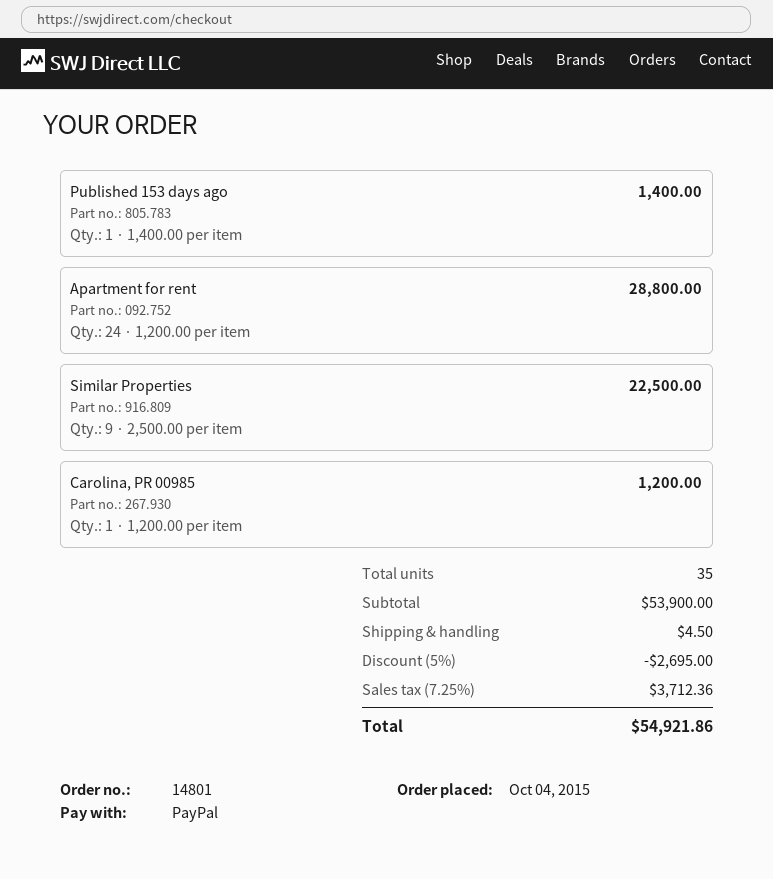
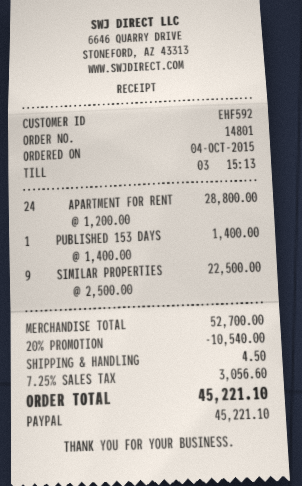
Carolina, PR 00985: 1 x 1200.00 = 1200.00 -> none
subtotal: 53900.00 -> 52700.00
discount: 5% = 2695.00 -> 20% = 10540.00
tax: 7.25% = 3712.36 -> 7.25% = 3056.60
total: 54921.86 -> 45221.10

